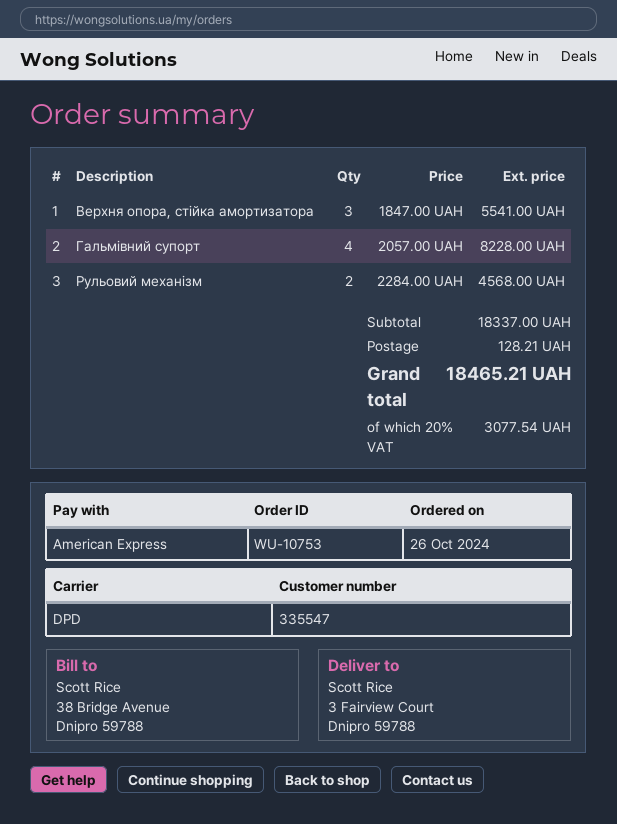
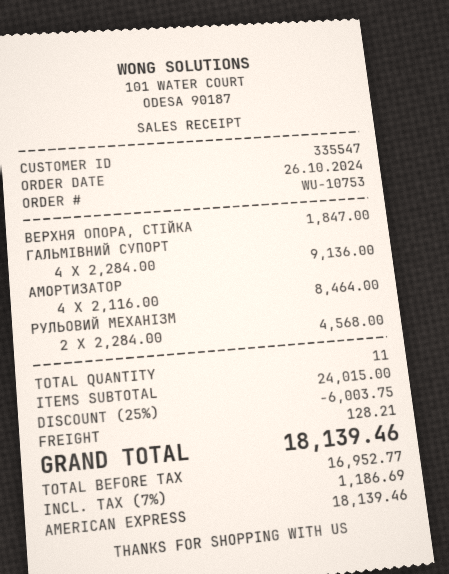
Верхня опора, стійка амортизатора: 3 x 1847.00 = 5541.00 -> 1 x 1847.00 = 1847.00
Гальмівний супорт: 4 x 2057.00 = 8228.00 -> 4 x 2284.00 = 9136.00
АМОРТИЗАТОР: none -> 4 x 2116.00 = 8464.00
subtotal: 18337.00 -> 24015.00
discount: none -> 25% = 6003.75
tax: 20% = 3077.54 -> 7% = 1186.69
total: 18465.21 -> 18139.46

